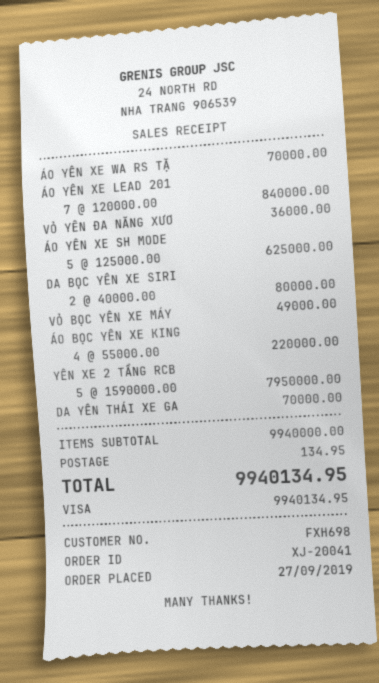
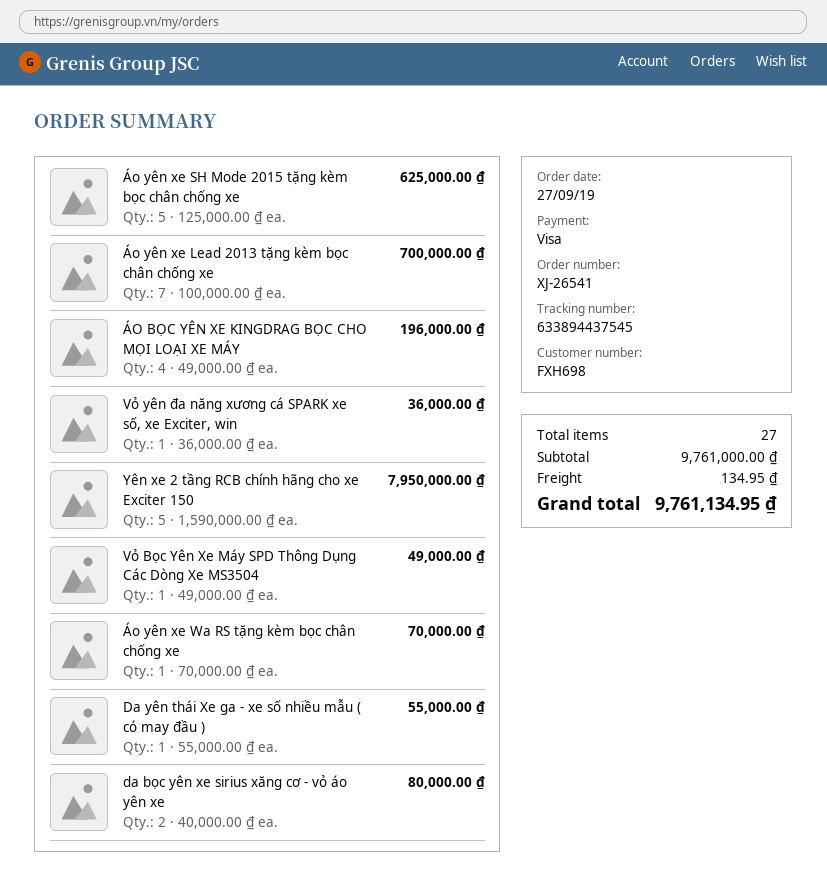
order number: XJ-20041 -> XJ-26541
ÁO YÊN XE LEAD 201: 7 x 120000.00 = 840000.00 -> 7 x 100000.00 = 700000.00
ÁO BỌC YÊN XE KING: 4 x 55000.00 = 220000.00 -> 4 x 49000.00 = 196000.00
DA YÊN THÁI XE GA: 1 x 70000.00 = 70000.00 -> 1 x 55000.00 = 55000.00
subtotal: 9940000.00 -> 9761000.00
total: 9940134.95 -> 9761134.95

